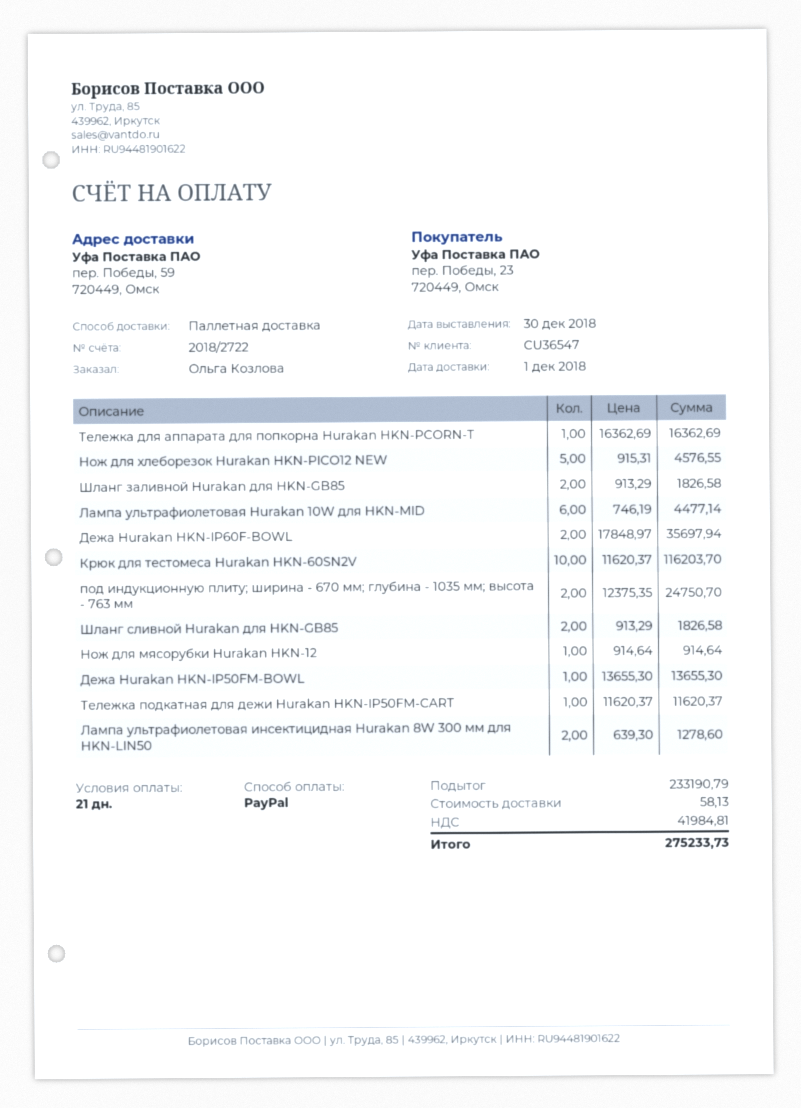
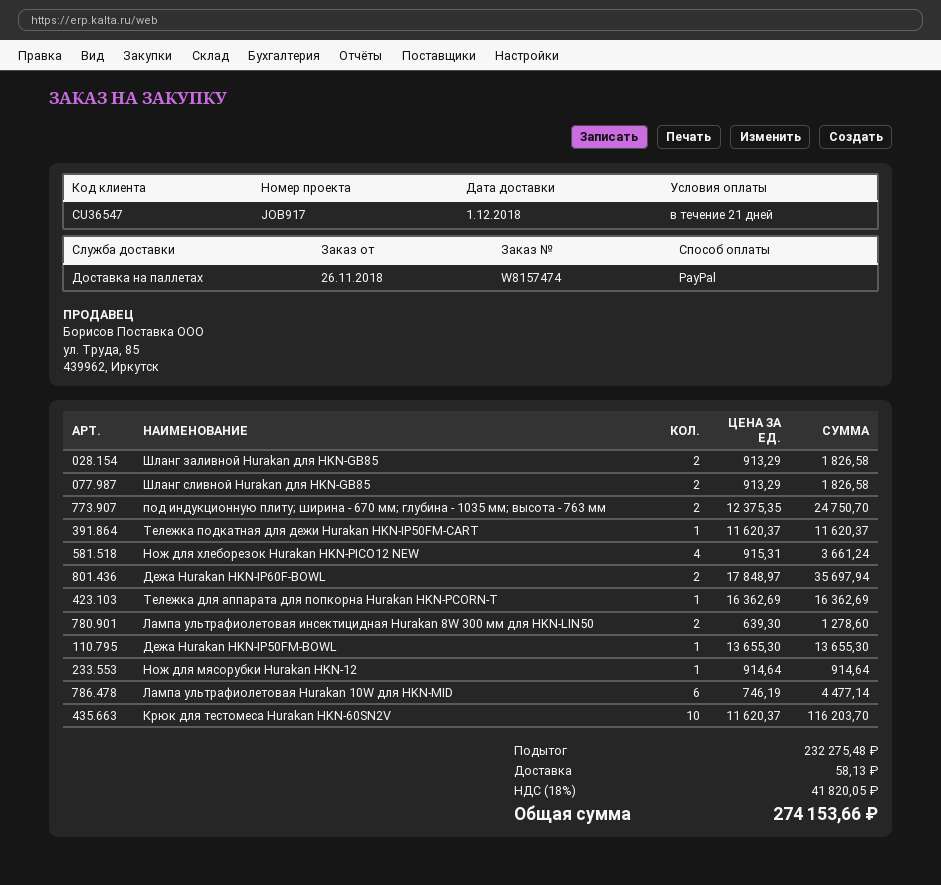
Нож для хлеборезок Hurakan HKN-PICO12 NEW: 5 x 915.31 = 4576.55 -> 4 x 915.31 = 3661.24
subtotal: 233190.79 -> 232275.48
tax: 41984.81 -> 41820.05
total: 275233.73 -> 274153.66

